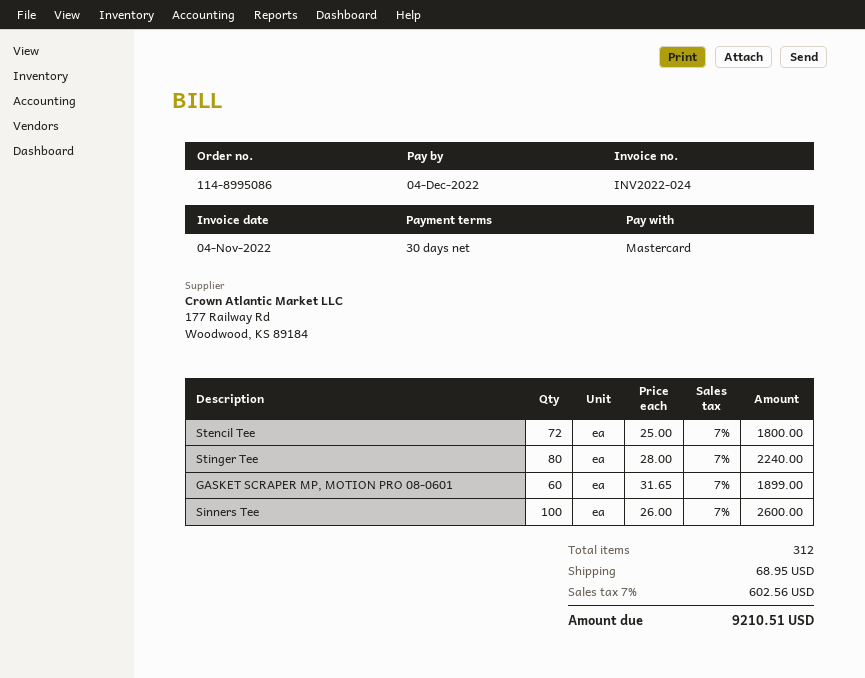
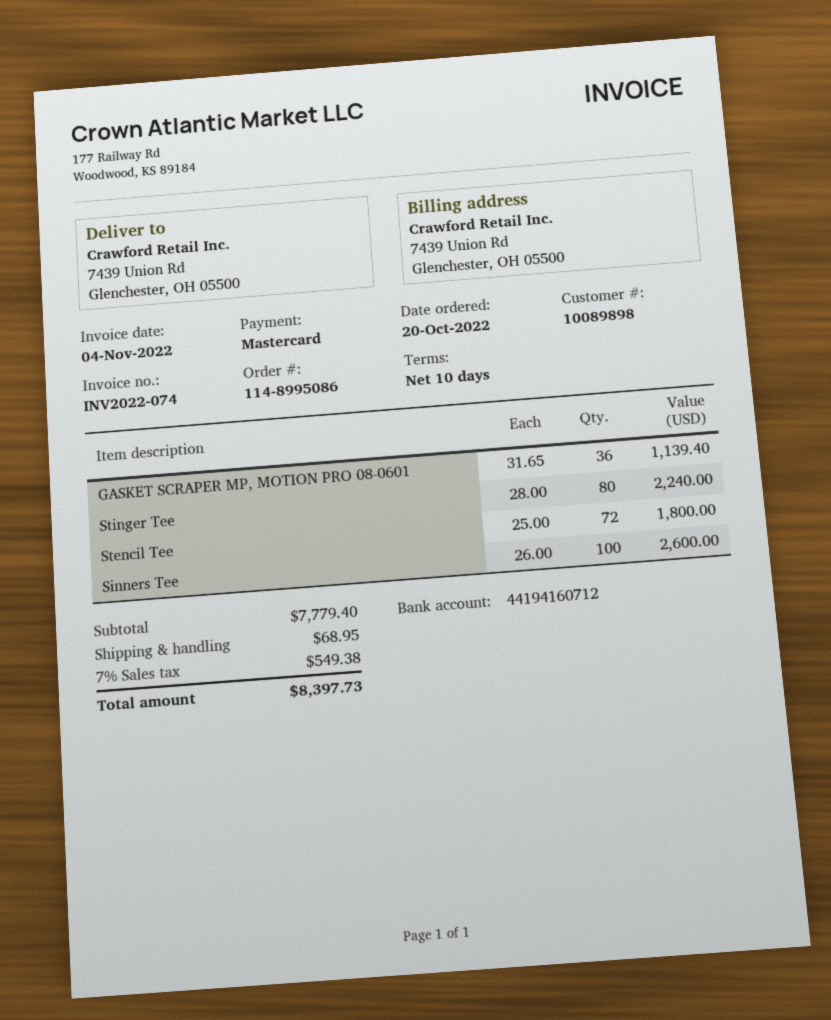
invoice number: INV2022-024 -> INV2022-074
payment terms: 30 days -> 10 days
GASKET SCRAPER MP, MOTION PRO 08-0601: 60 x 31.65 = 1899.00 -> 36 x 31.65 = 1139.40
tax: 7% = 602.56 -> 7% = 549.38
total: 9210.51 -> 8397.73

